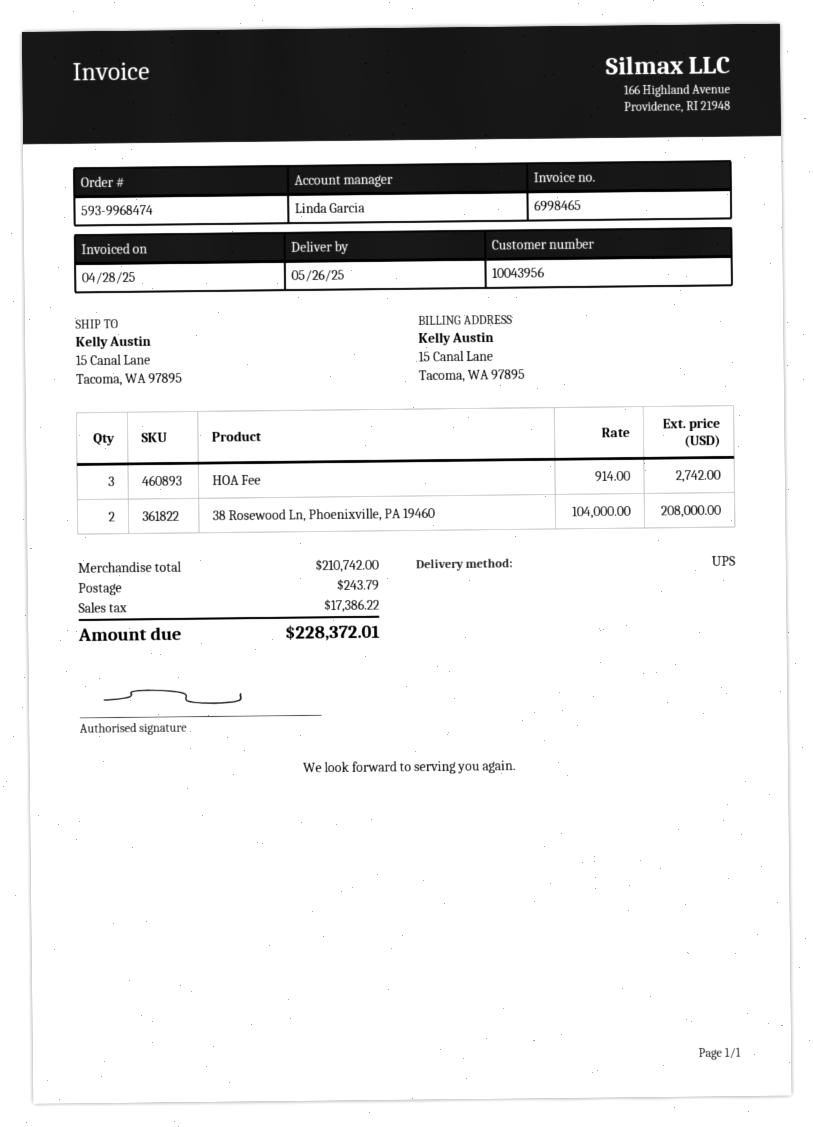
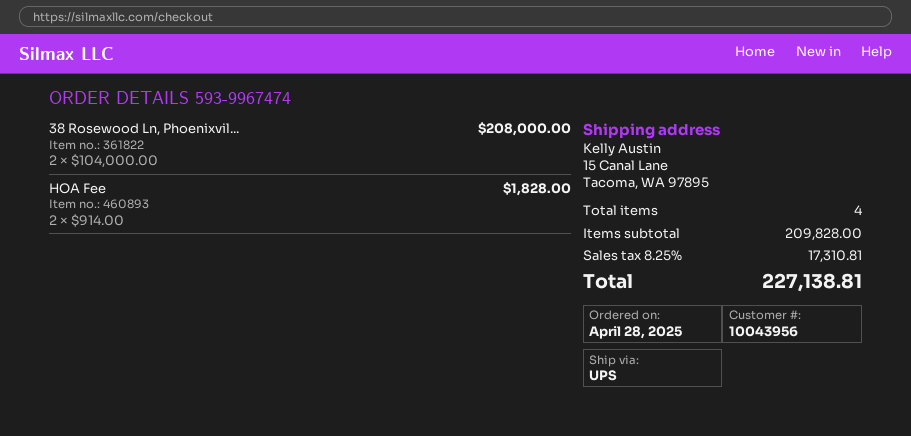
order number: 593-9968474 -> 593-9967474
HOA Fee: 3 x 914.00 = 2742.00 -> 2 x 914.00 = 1828.00
subtotal: 210742.00 -> 209828.00
shipping: 243.79 -> none
tax: 17386.22 -> 17310.81
total: 228372.01 -> 227138.81

